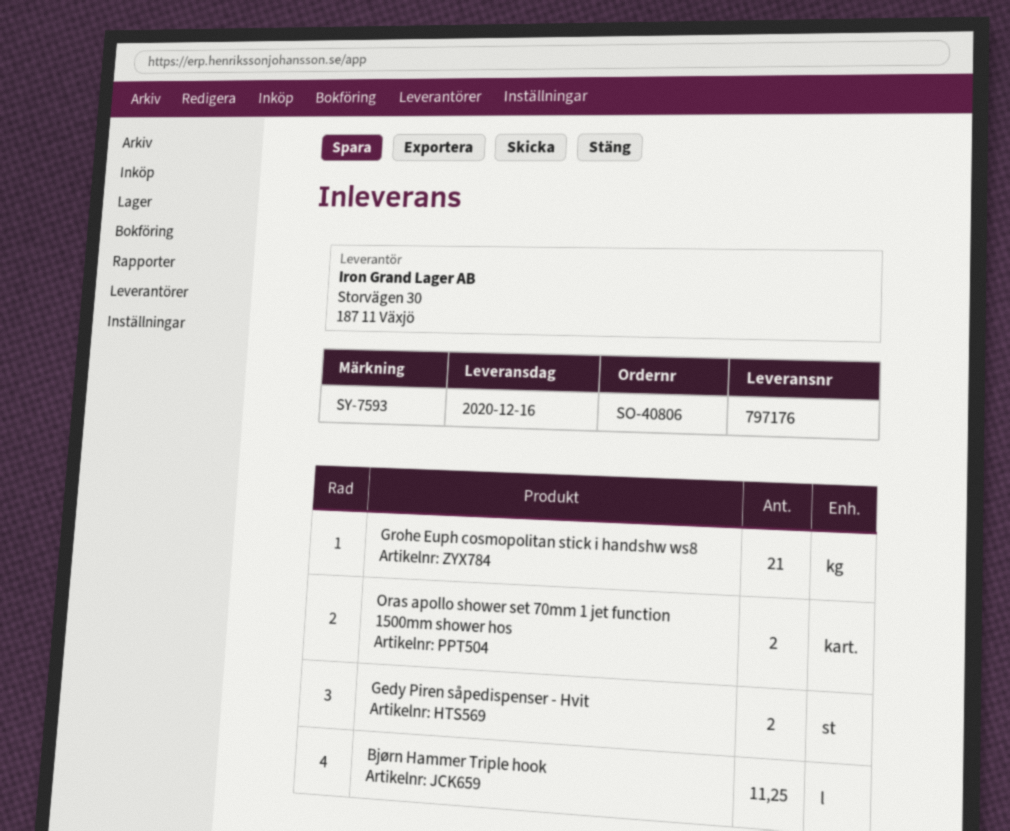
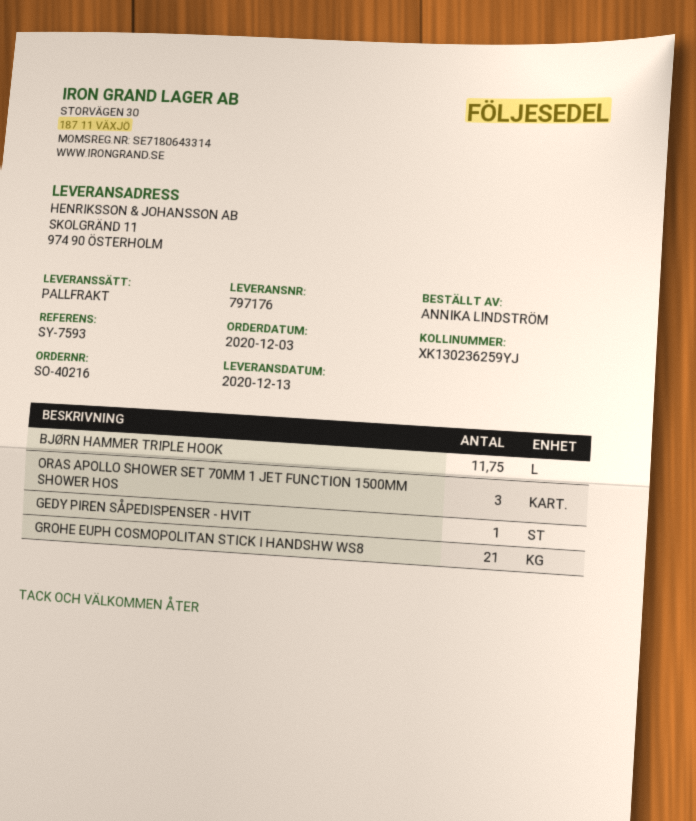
order number: SO-40806 -> SO-40216
delivery date: 2020-12-16 -> 2020-12-13
Oras apollo shower set 70mm 1 jet function 1500mm shower hos: 2 -> 3
Gedy Piren såpedispenser - Hvit: 2 -> 1
Bjørn Hammer Triple hook: 11.25 -> 11.75

